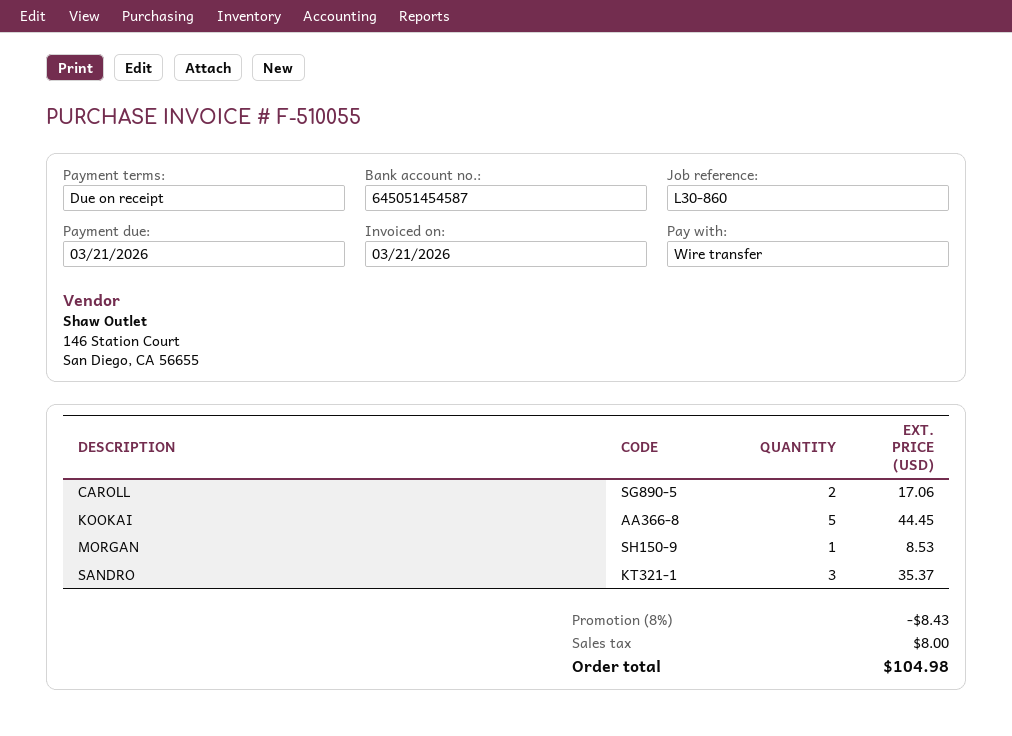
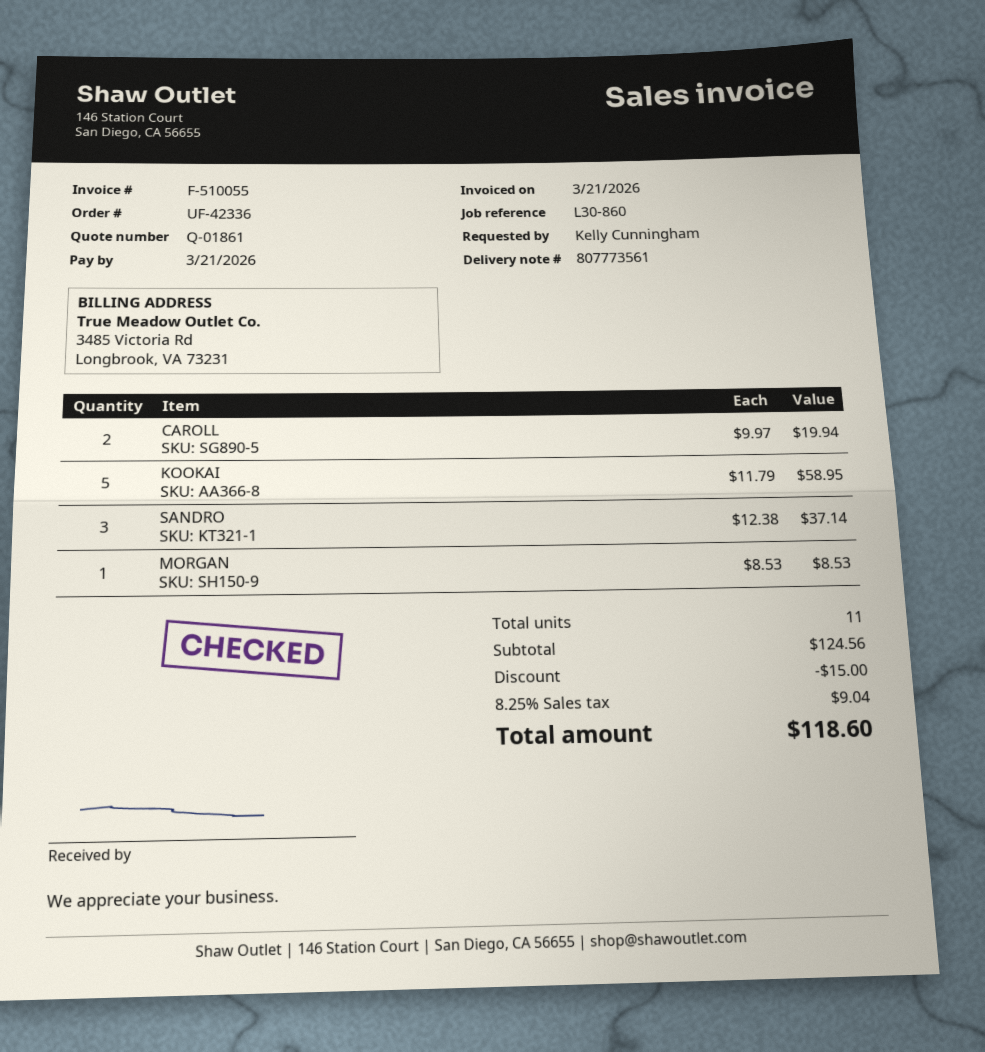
CAROLL: 2 for 17.06 -> 2 for 19.94
KOOKAI: 5 for 44.45 -> 5 for 58.95
SANDRO: 3 for 35.37 -> 3 for 37.14
discount: 8.43 -> 15.00
tax: 8.00 -> 9.04
total: 104.98 -> 118.60

